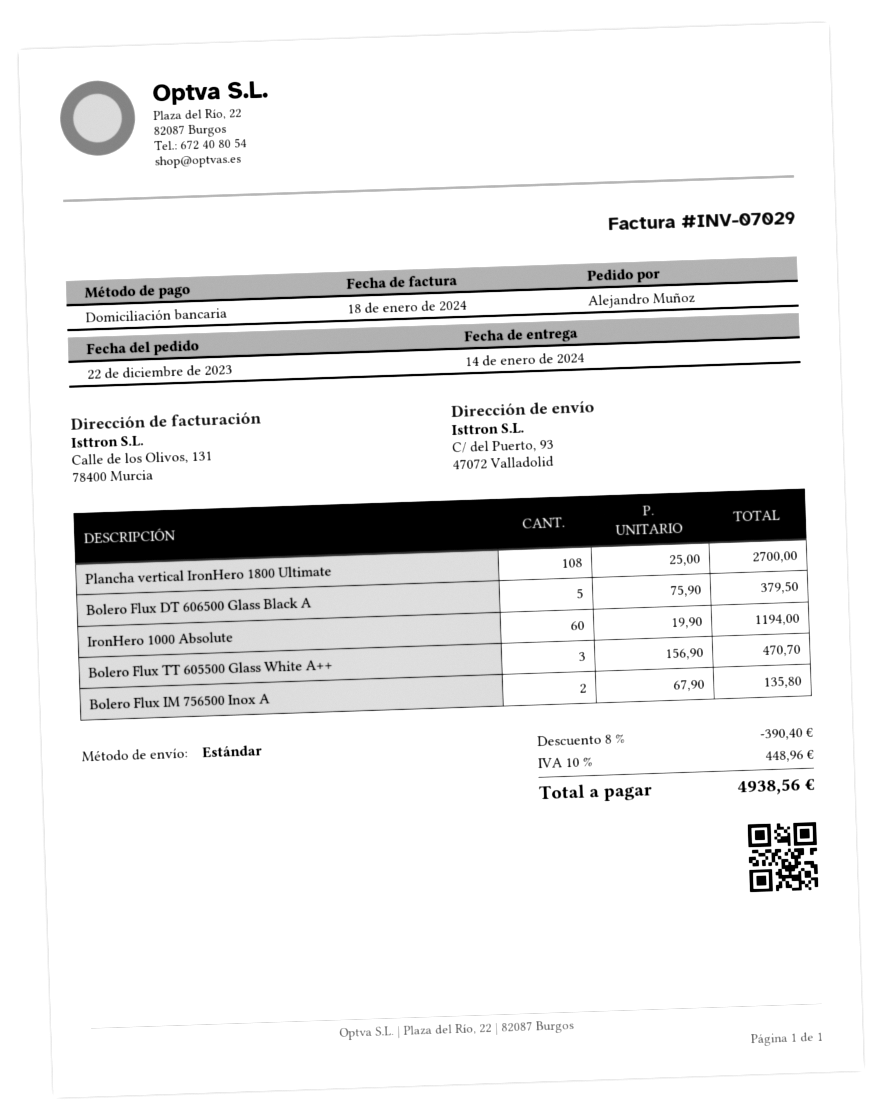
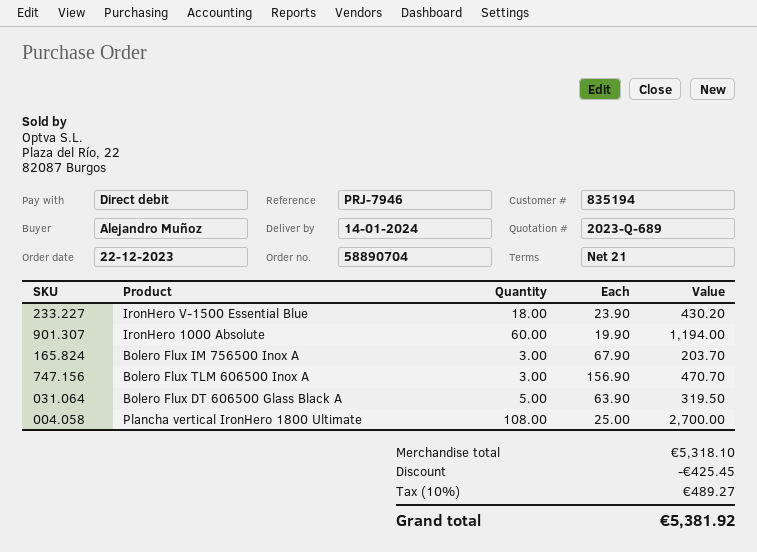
Bolero Flux DT 606500 Glass Black A: 5 x 75.90 = 379.50 -> 5 x 63.90 = 319.50
Bolero Flux TT 605500 Glass White A++: 3 x 156.90 = 470.70 -> none
Bolero Flux IM 756500 Inox A: 2 x 67.90 = 135.80 -> 3 x 67.90 = 203.70
IronHero V-1500 Essential Blue: none -> 18 x 23.90 = 430.20
Bolero Flux TLM 606500 Inox A: none -> 3 x 156.90 = 470.70
discount: 390.40 -> 425.45
tax: 10% = 448.96 -> 10% = 489.27
total: 4938.56 -> 5381.92

